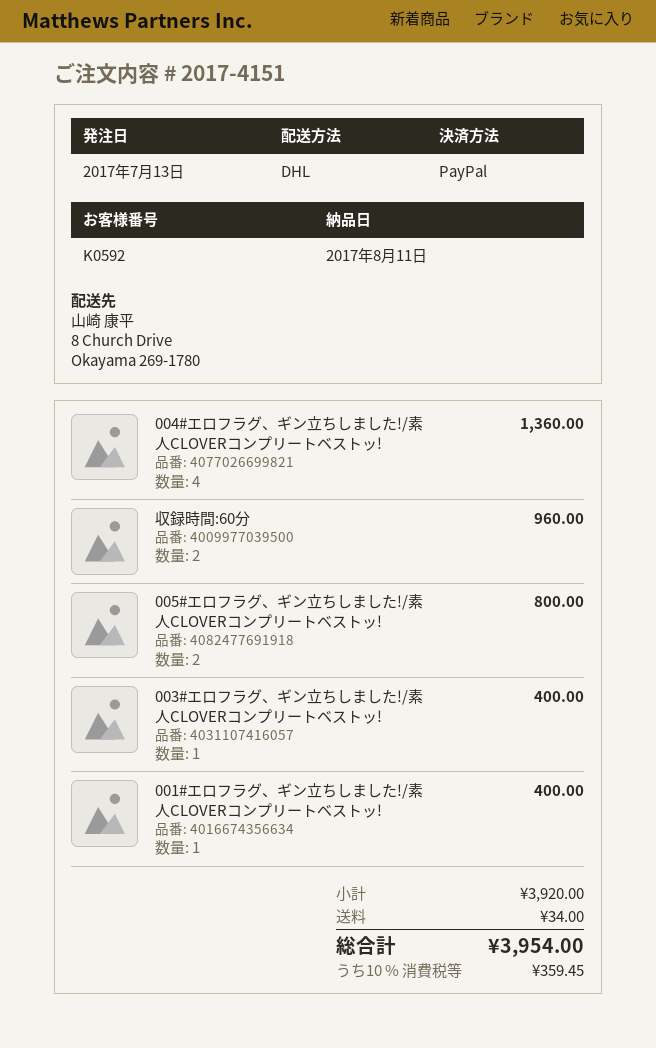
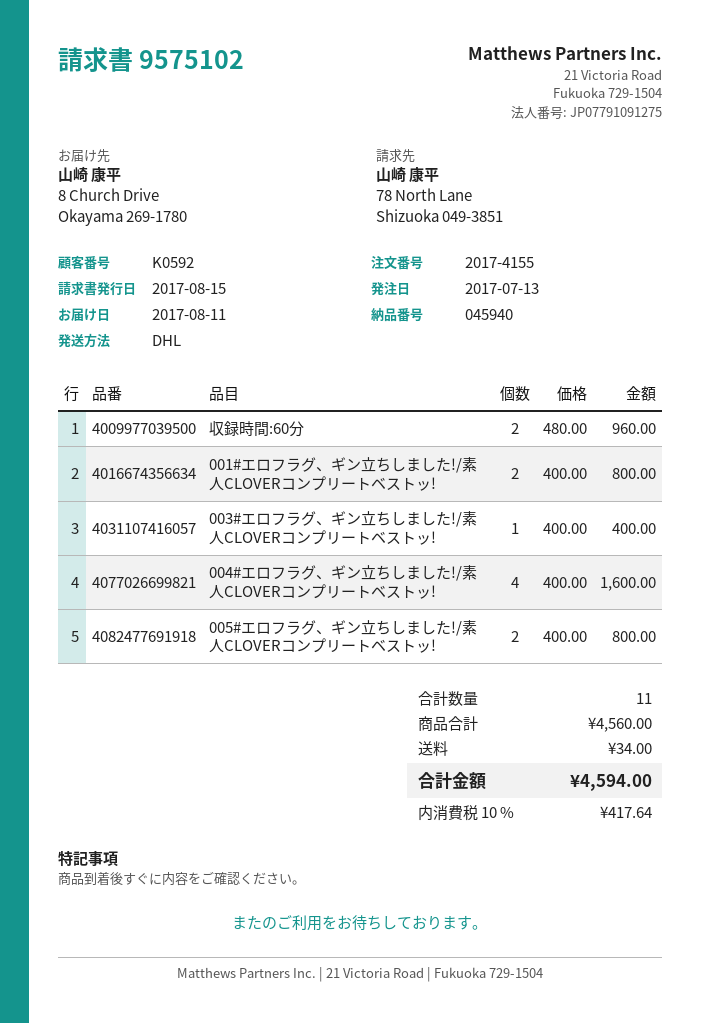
order number: 2017-4151 -> 2017-4155
004#エロフラグ、ギン立ちしました!/素人CLOVERコンプリートベストッ!: 4 for 1360.00 -> 4 for 1600.00
001#エロフラグ、ギン立ちしました!/素人CLOVERコンプリートベストッ!: 1 for 400.00 -> 2 for 800.00
subtotal: 3920.00 -> 4560.00
tax: 10% = 359.45 -> 10% = 417.64
total: 3954.00 -> 4594.00

